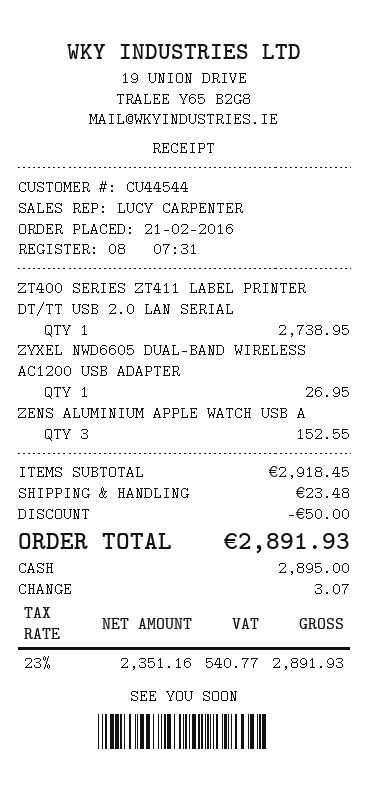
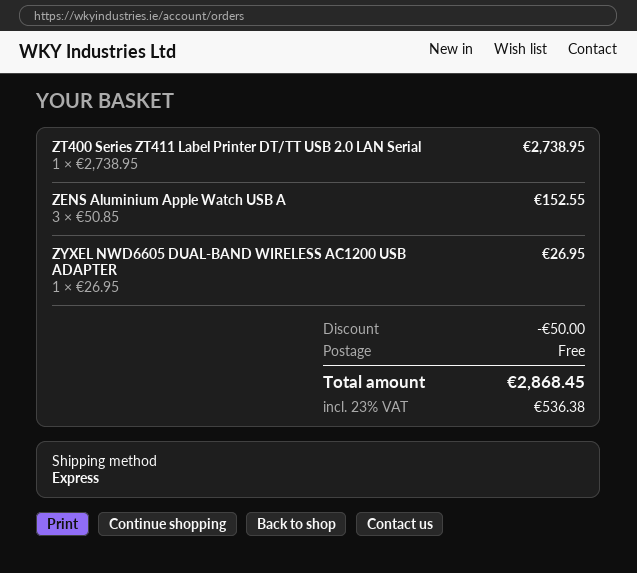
shipping: 23.48 -> 0.00
tax: 23% = 540.77 -> 23% = 536.38
total: 2891.93 -> 2868.45

